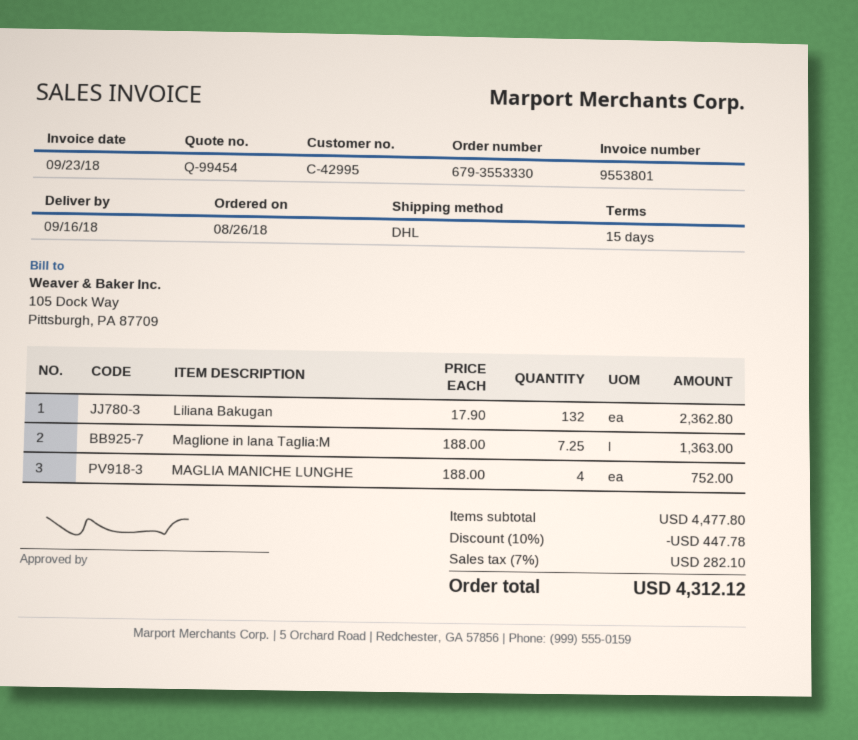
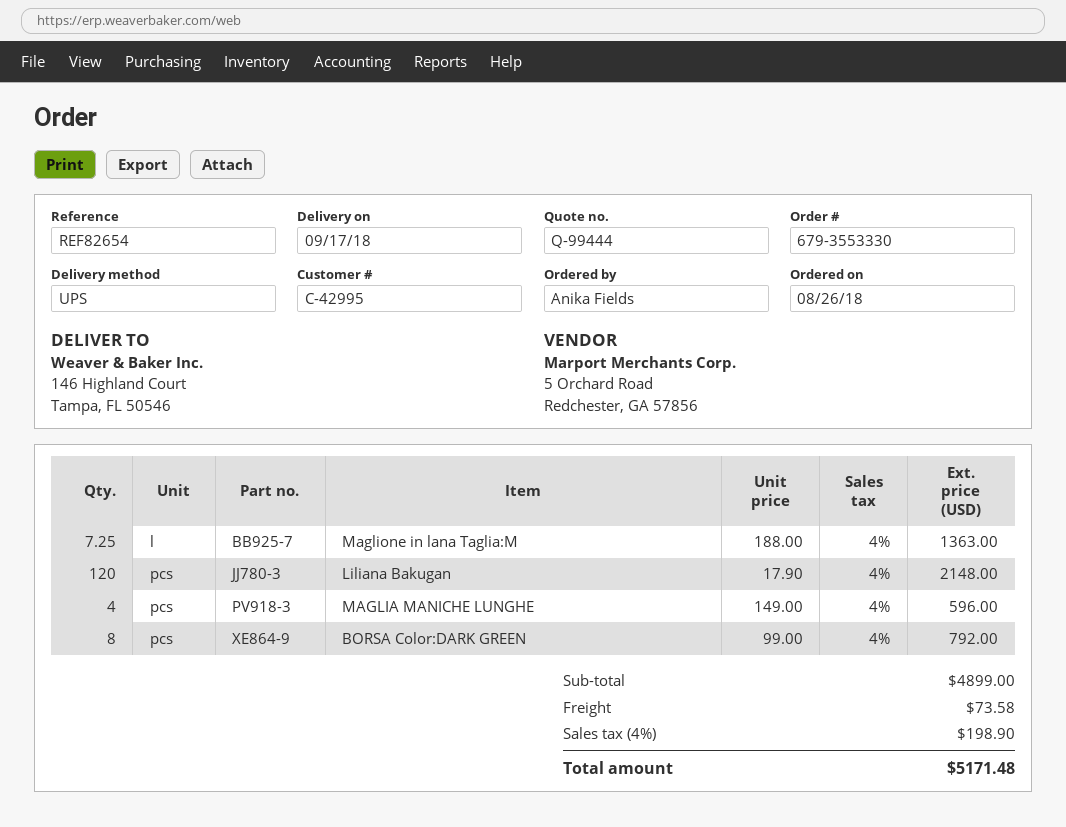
quote number: Q-99454 -> Q-99444
delivery date: 2018-09-16 -> 2018-09-17
shipping method: DHL -> UPS
Liliana Bakugan: 132 x 17.90 = 2362.80 -> 120 x 17.90 = 2148.00
MAGLIA MANICHE LUNGHE: 4 x 188.00 = 752.00 -> 4 x 149.00 = 596.00
BORSA Color:DARK GREEN: none -> 8 x 99.00 = 792.00
subtotal: 4477.80 -> 4899.00
discount: 10% = 447.78 -> none
shipping: none -> 73.58
tax: 7% = 282.10 -> 4% = 198.90
total: 4312.12 -> 5171.48

